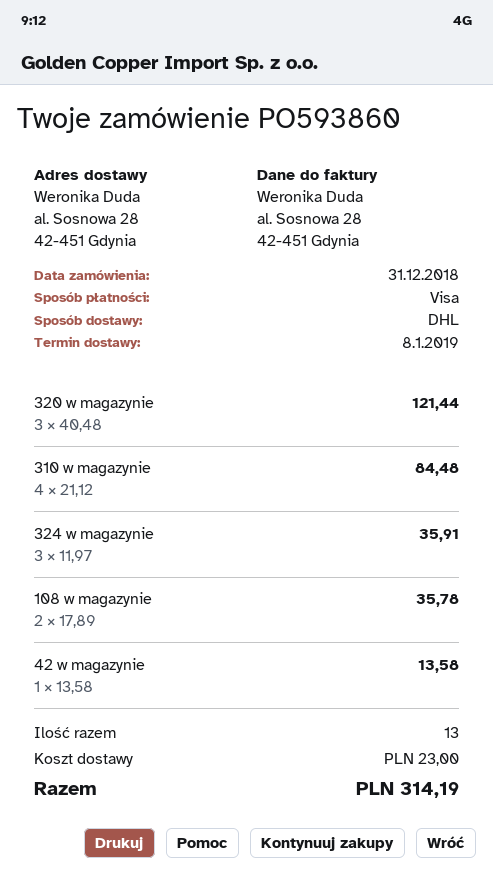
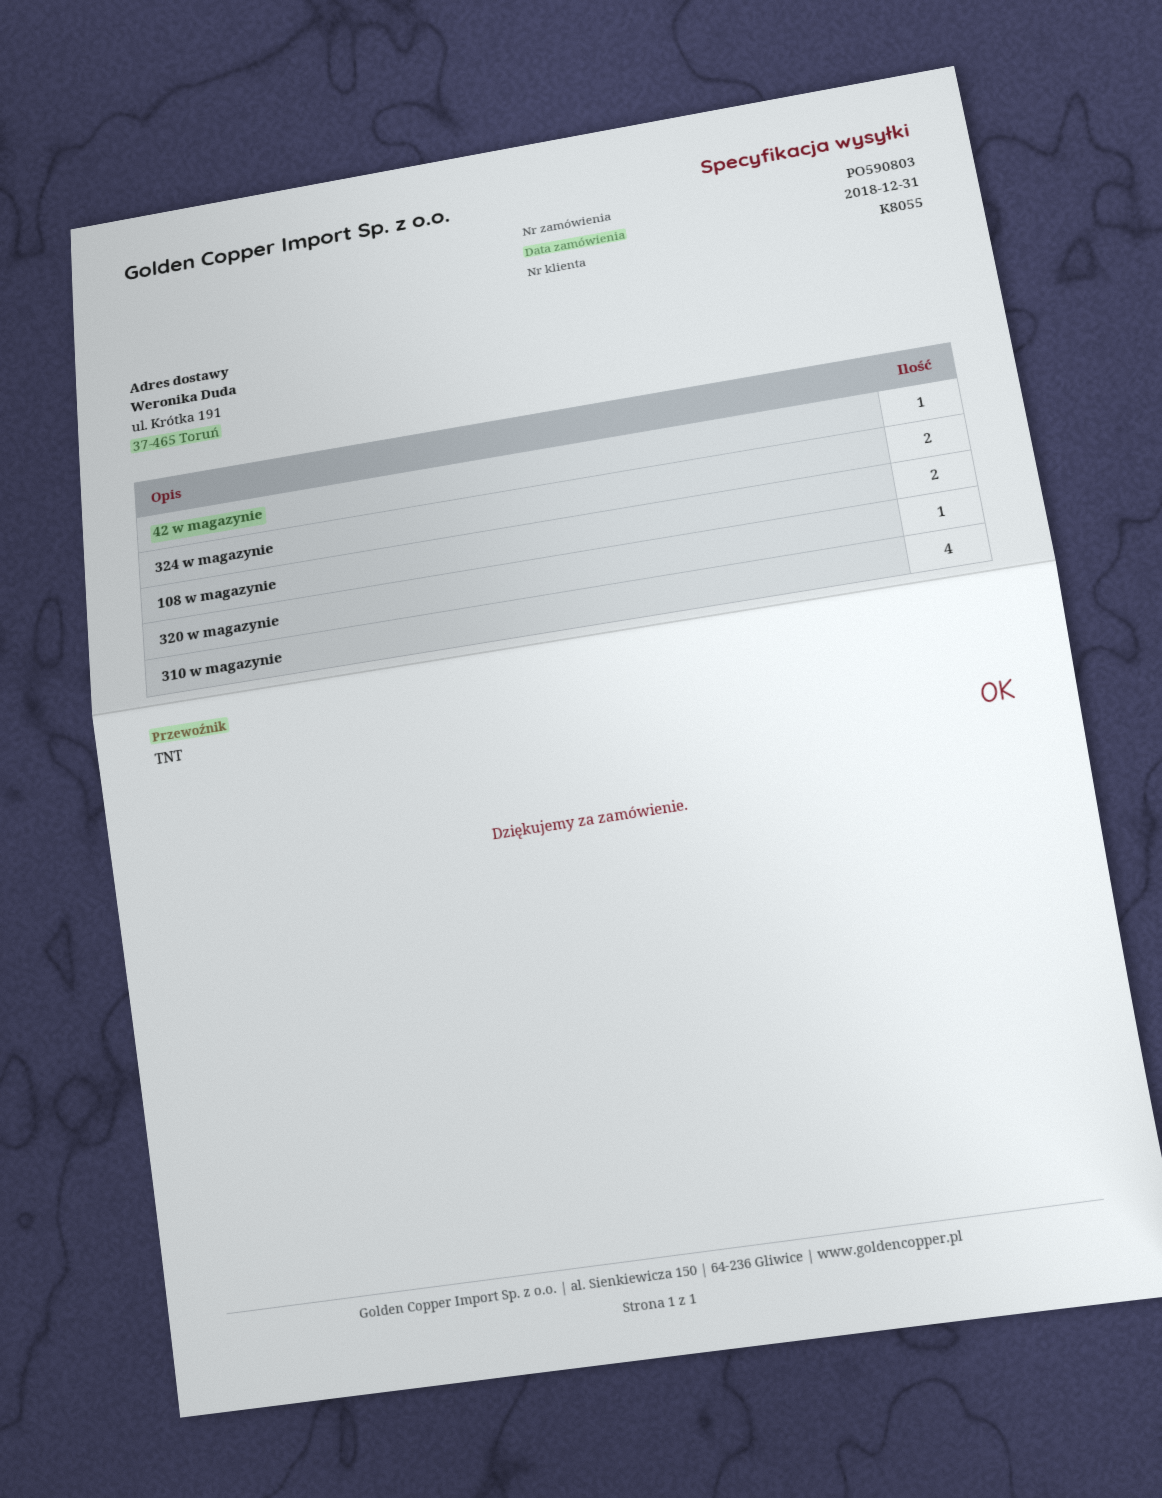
order number: PO593860 -> PO590803
shipping method: DHL -> TNT
ship to: al. Sosnowa 28, 42-451 Gdynia -> ul. Krótka 191, 37-465 Toruń
320 w magazynie: 3 -> 1
324 w magazynie: 3 -> 2

